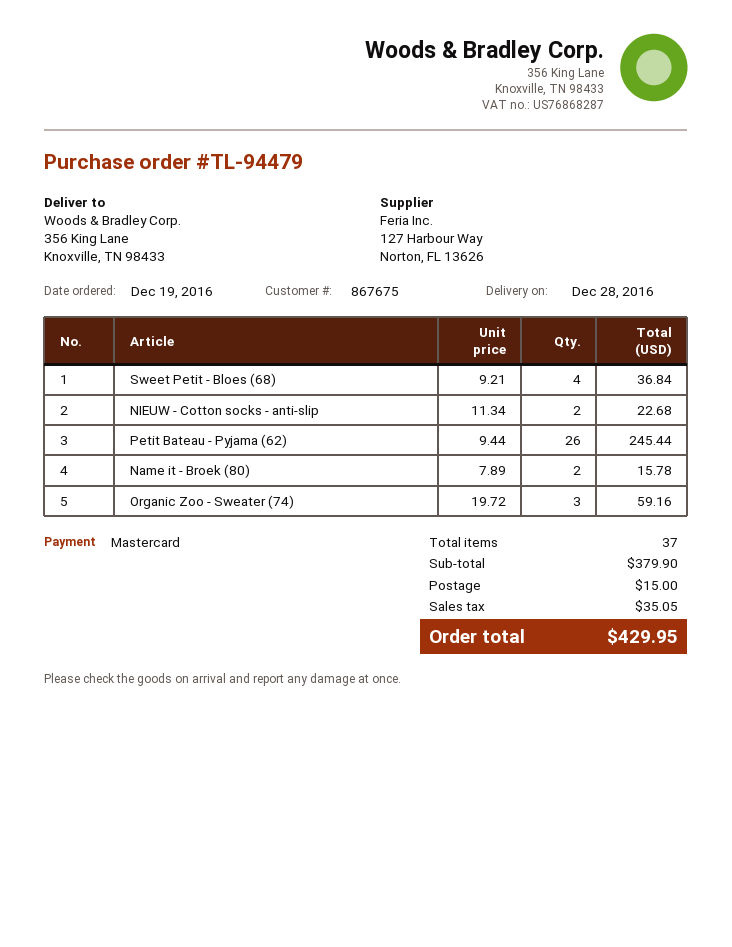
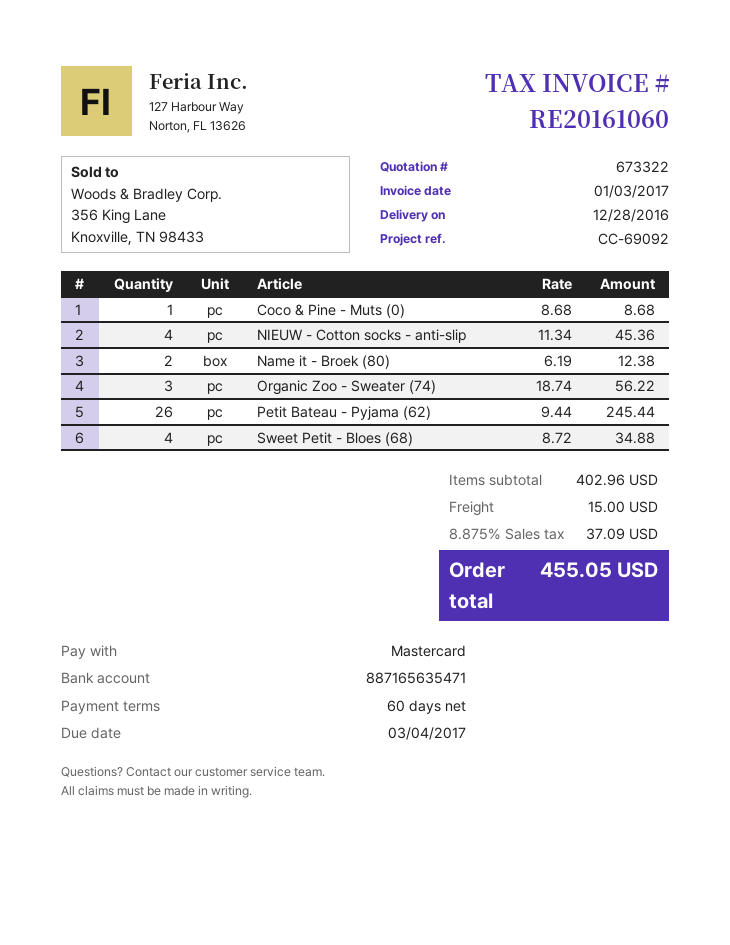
Sweet Petit - Bloes (68): 4 x 9.21 = 36.84 -> 4 x 8.72 = 34.88
NIEUW - Cotton socks - anti-slip: 2 x 11.34 = 22.68 -> 4 x 11.34 = 45.36
Name it - Broek (80): 2 x 7.89 = 15.78 -> 2 x 6.19 = 12.38
Organic Zoo - Sweater (74): 3 x 19.72 = 59.16 -> 3 x 18.74 = 56.22
Coco & Pine - Muts (0): none -> 1 x 8.68 = 8.68
subtotal: 379.90 -> 402.96
tax: 35.05 -> 37.09
total: 429.95 -> 455.05

